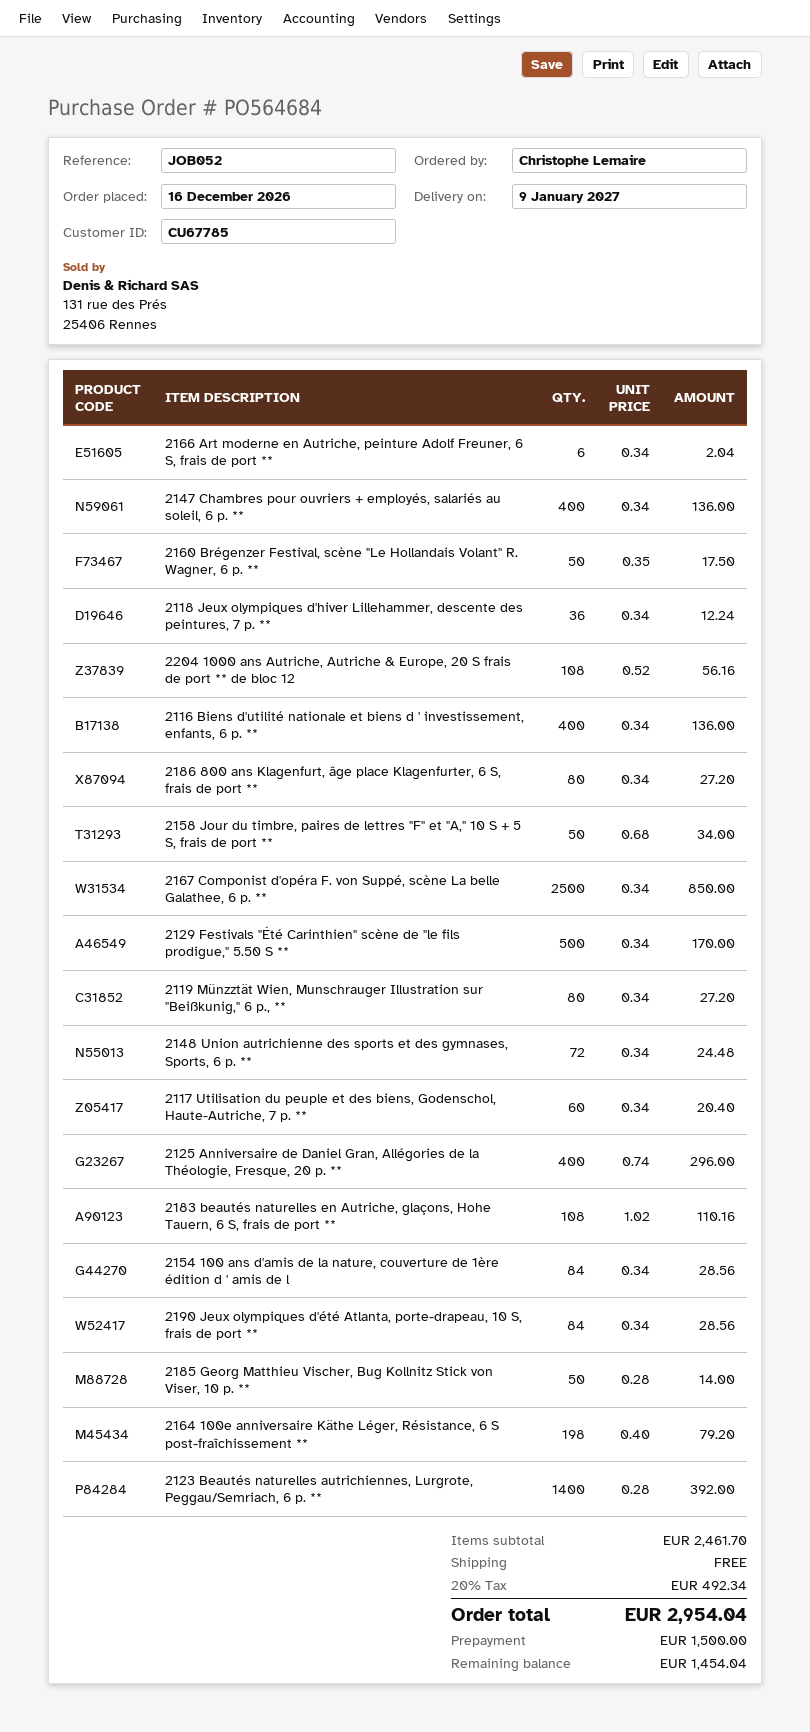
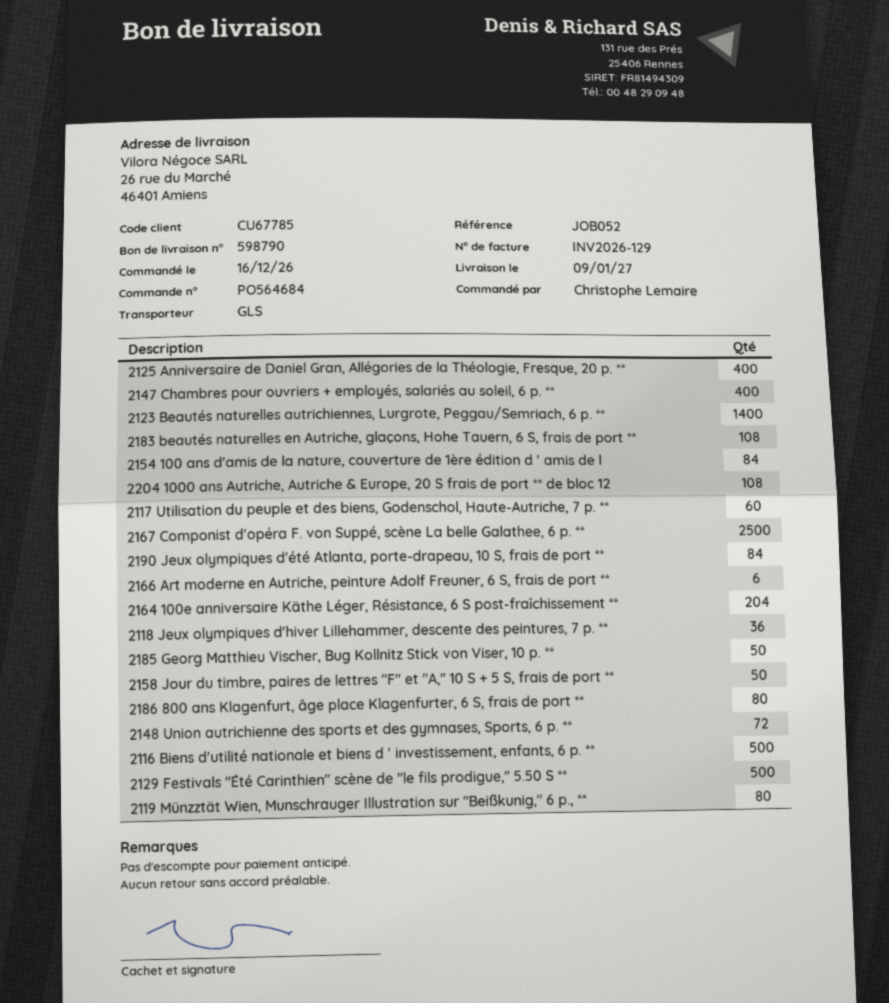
2160 Brégenzer Festival, scène "Le Hollandais Volant" R. Wagner, 6 p. **: 50 -> none
2116 Biens d'utilité nationale et biens d ' investissement, enfants, 6 p. **: 400 -> 500
2164 100e anniversaire Käthe Léger, Résistance, 6 S post-fraîchissement **: 198 -> 204

